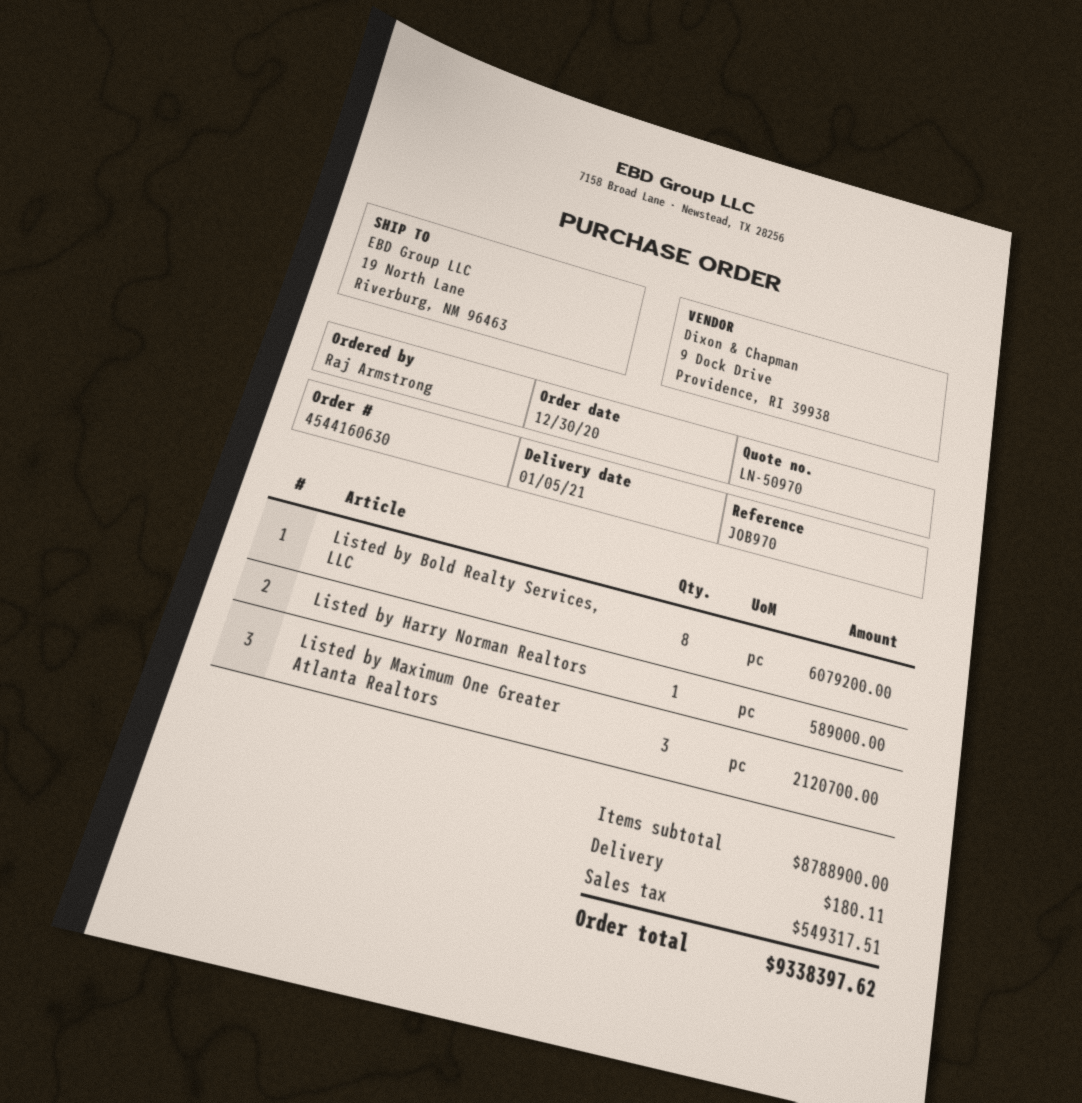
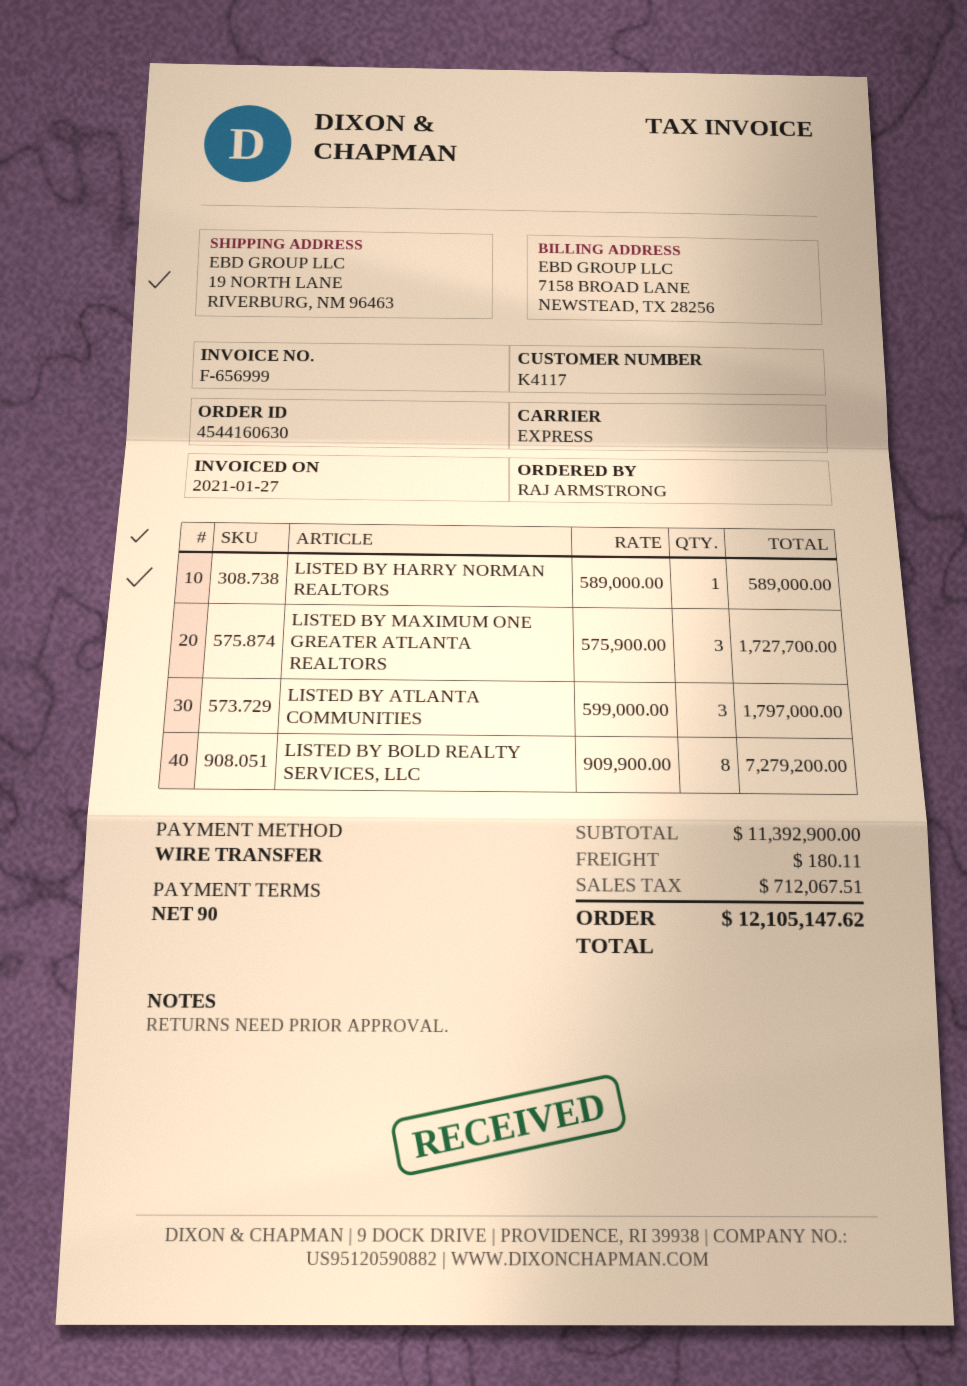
Listed by Bold Realty Services, LLC: 8 for 6079200.00 -> 8 for 7279200.00
Listed by Maximum One Greater Atlanta Realtors: 3 for 2120700.00 -> 3 for 1727700.00
LISTED BY ATLANTA COMMUNITIES: none -> 3 for 1797000.00
subtotal: 8788900.00 -> 11392900.00
tax: 549317.51 -> 712067.51
total: 9338397.62 -> 12105147.62

